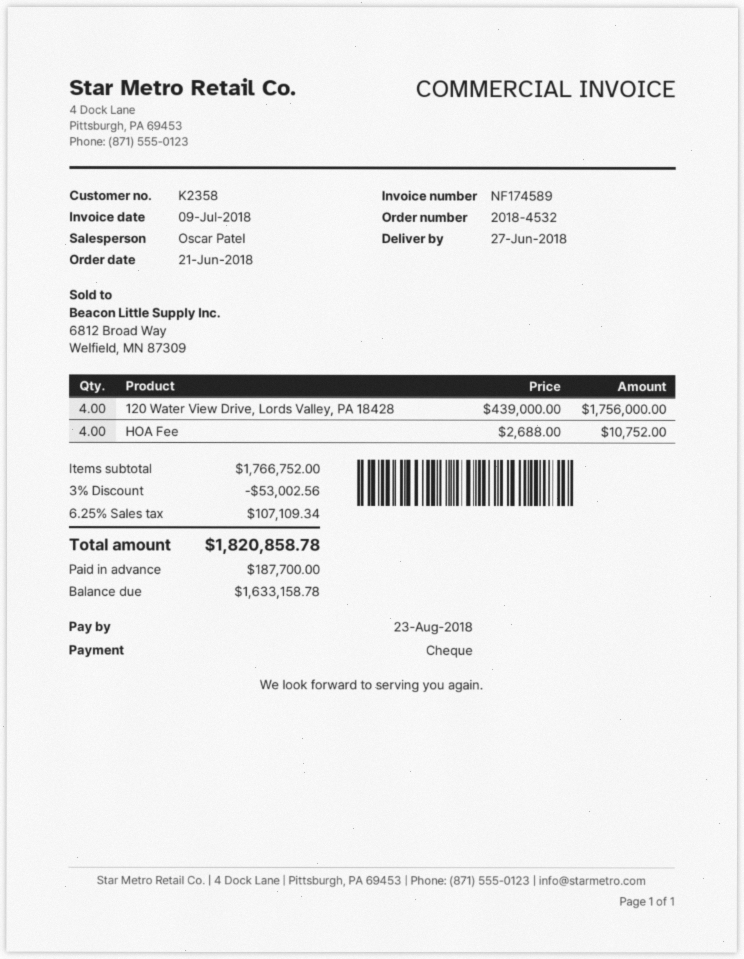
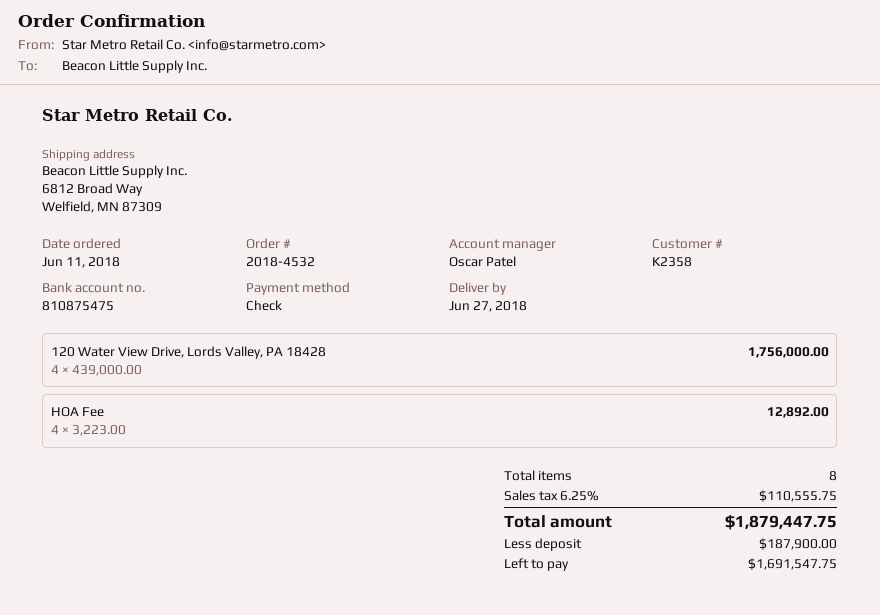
order date: 2018-06-21 -> 2018-06-11
HOA Fee: 4 x 2688.00 = 10752.00 -> 4 x 3223.00 = 12892.00
discount: 3% = 53002.56 -> none
tax: 6.25% = 107109.34 -> 6.25% = 110555.75
total: 1820858.78 -> 1879447.75
deposit: 187700.00 -> 187900.00
balance: 1633158.78 -> 1691547.75

